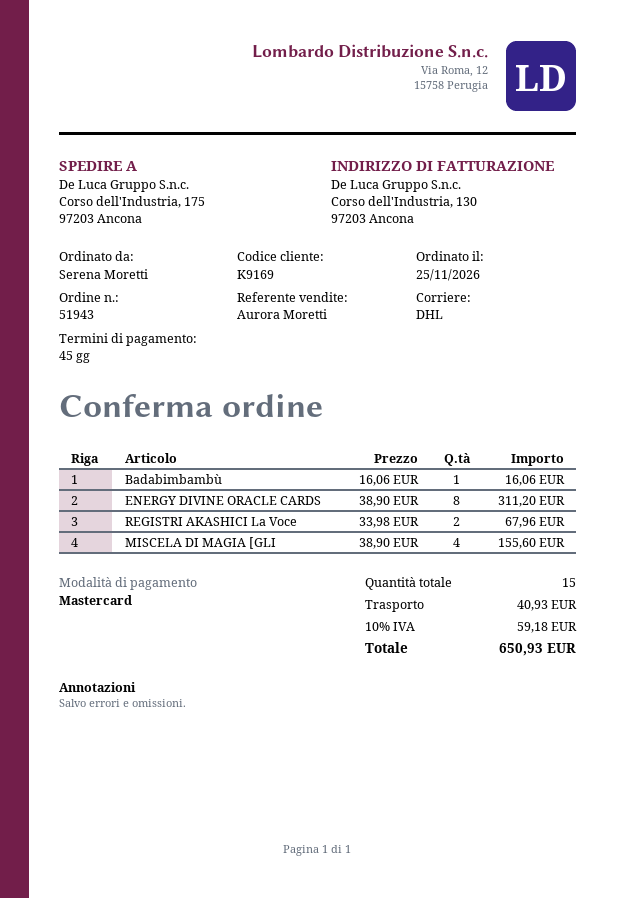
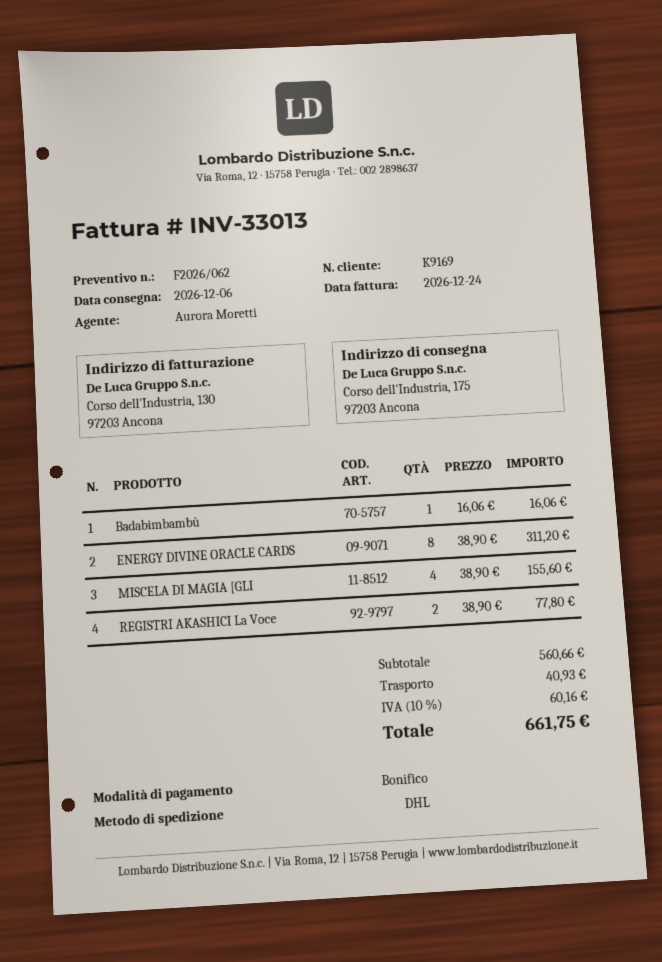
payment method: Mastercard -> bank transfer
REGISTRI AKASHICI La Voce: 2 x 33.98 = 67.96 -> 2 x 38.90 = 77.80
tax: 10% = 59.18 -> 10% = 60.16
total: 650.93 -> 661.75

